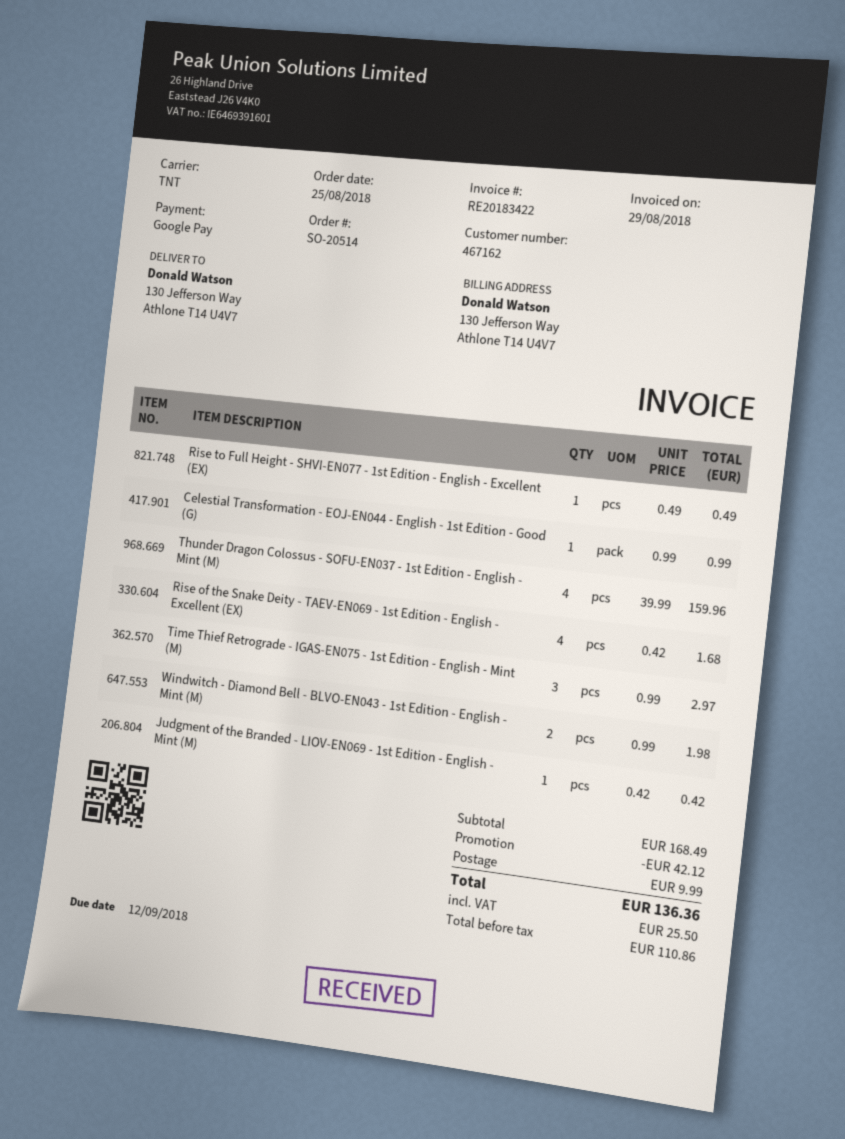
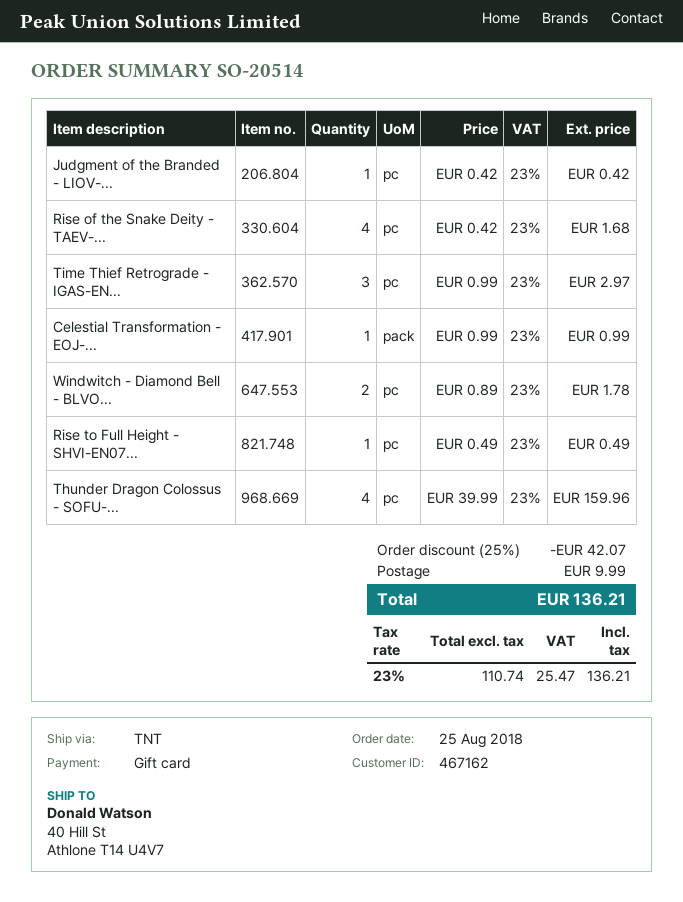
payment method: Google Pay -> gift card
ship to: 130 Jefferson Way, Athlone T14 U4V7 -> 40 Hill St, Athlone T14 U4V7
Windwitch - Diamond Bell - BLVO-EN043 - 1st Edition - English - Mint (M): 2 x 0.99 = 1.98 -> 2 x 0.89 = 1.78
discount: 42.12 -> 42.07
net: 110.86 -> 110.74
tax: 25.50 -> 25.47
total: 136.36 -> 136.21

